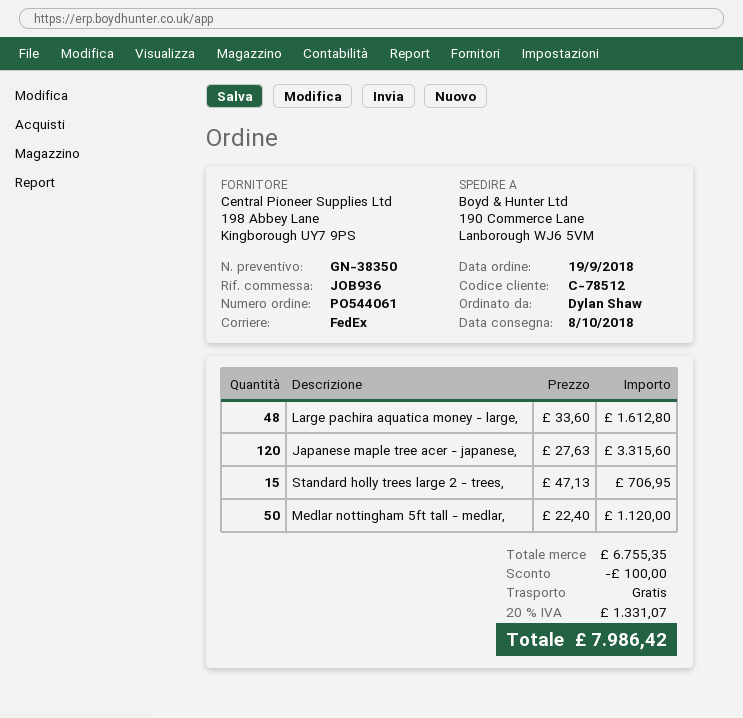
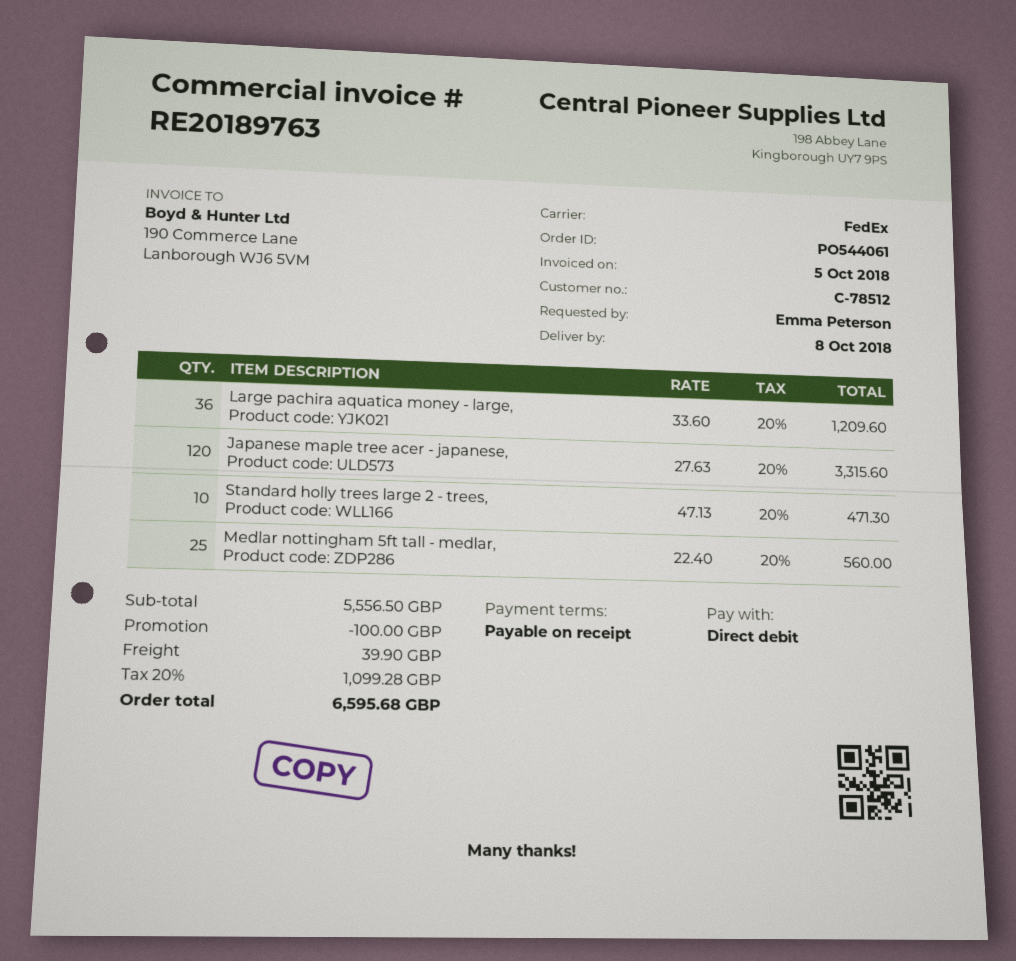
ordered by: Dylan Shaw -> Emma Peterson
Large pachira aquatica money - large,: 48 x 33.60 = 1612.80 -> 36 x 33.60 = 1209.60
Standard holly trees large 2 - trees,: 15 x 47.13 = 706.95 -> 10 x 47.13 = 471.30
Medlar nottingham 5ft tall - medlar,: 50 x 22.40 = 1120.00 -> 25 x 22.40 = 560.00
subtotal: 6755.35 -> 5556.50
shipping: 0.00 -> 39.90
tax: 20% = 1331.07 -> 20% = 1099.28
total: 7986.42 -> 6595.68

